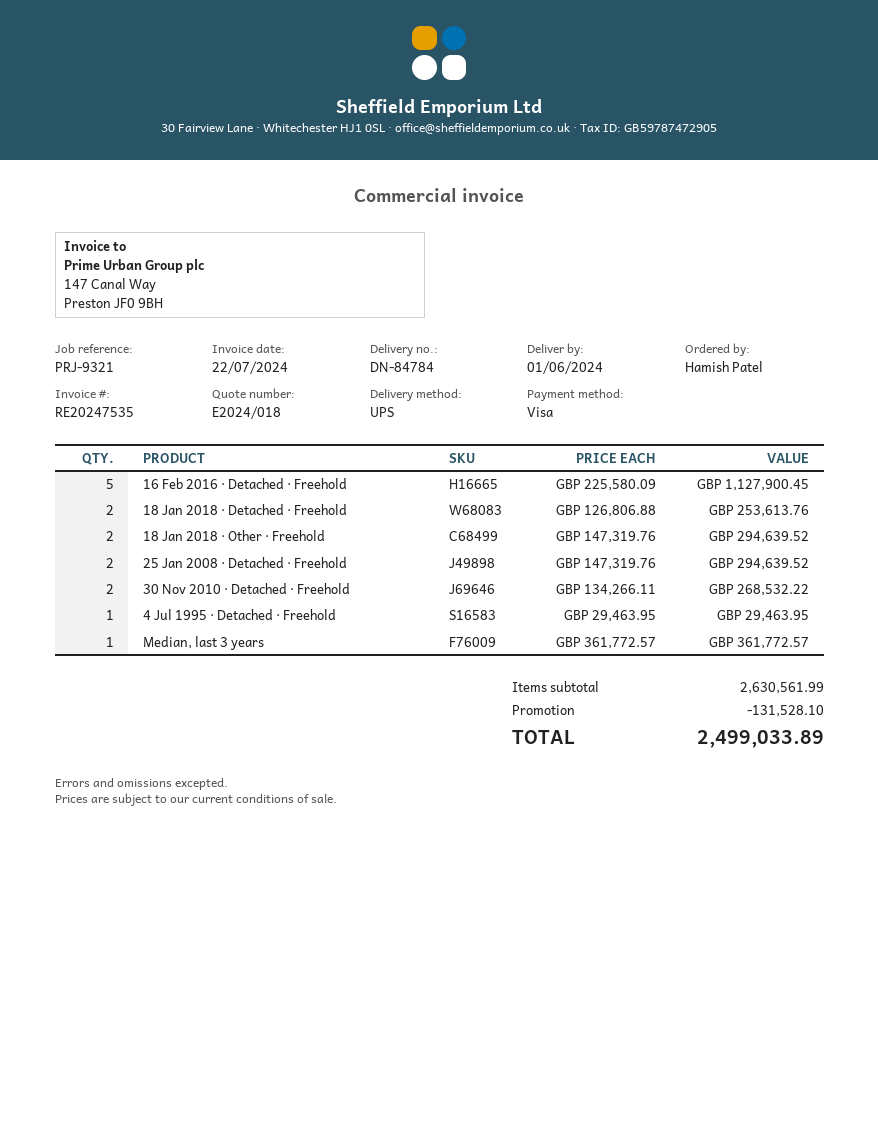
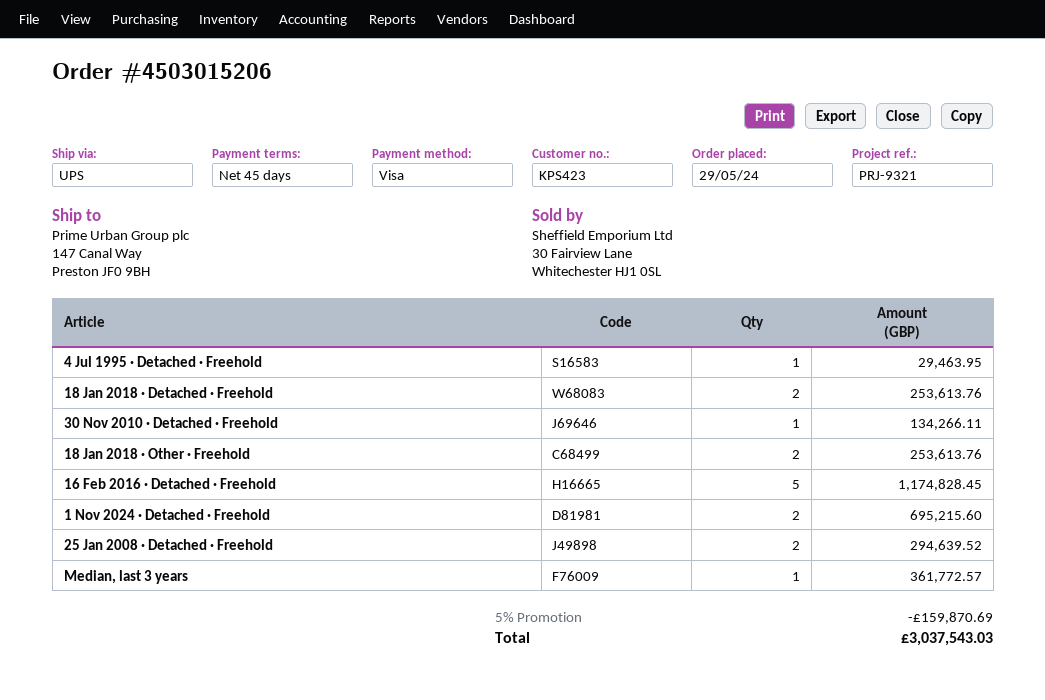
16 Feb 2016 · Detached · Freehold: 5 for 1127900.45 -> 5 for 1174828.45
18 Jan 2018 · Other · Freehold: 2 for 294639.52 -> 2 for 253613.76
30 Nov 2010 · Detached · Freehold: 2 for 268532.22 -> 1 for 134266.11
1 Nov 2024 · Detached · Freehold: none -> 2 for 695215.60
discount: 131528.10 -> 159870.69
total: 2499033.89 -> 3037543.03

